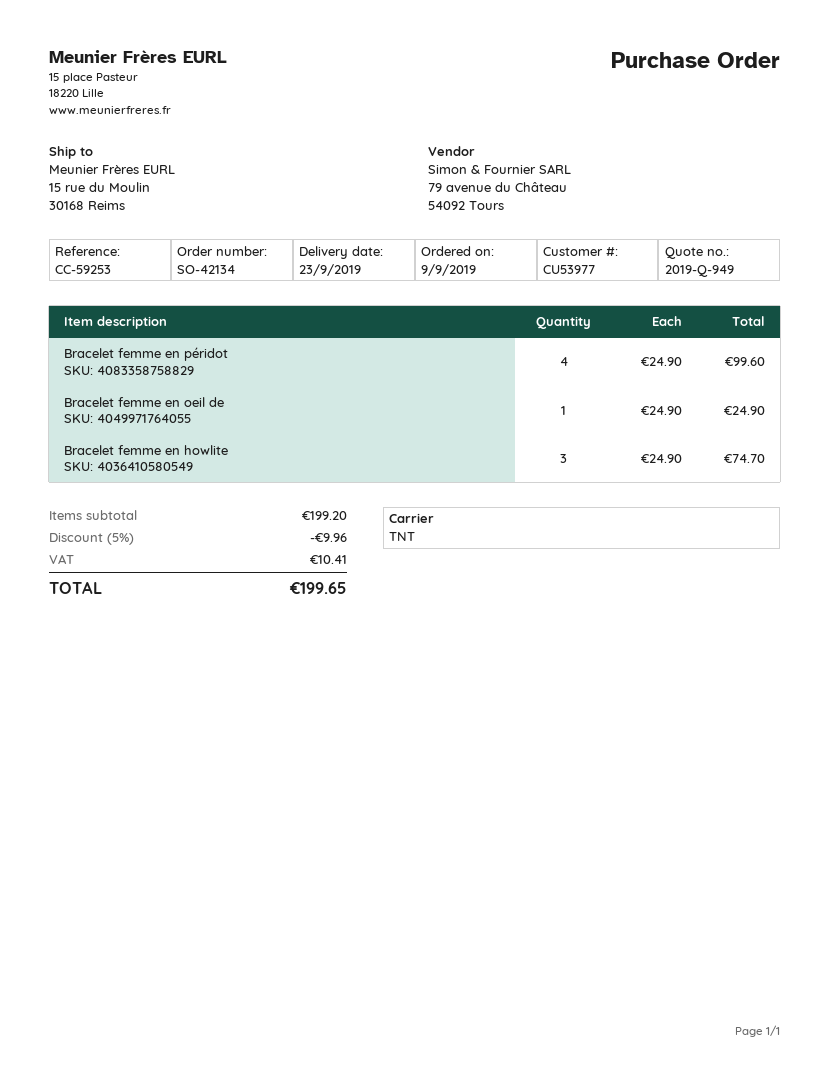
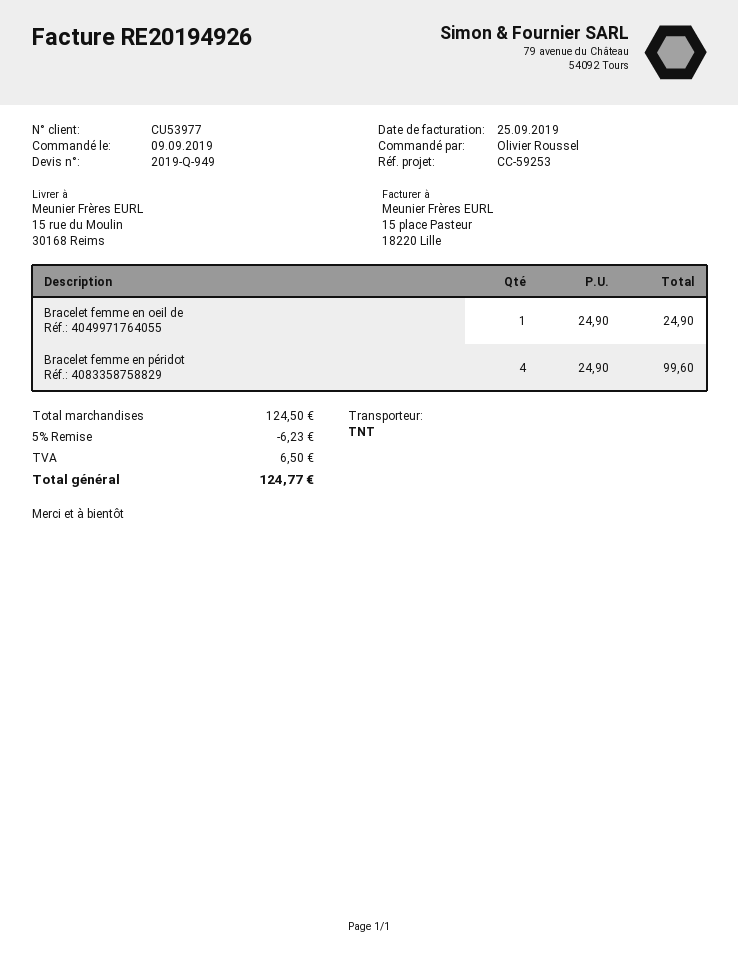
Bracelet femme en howlite: 3 x 24.90 = 74.70 -> none
subtotal: 199.20 -> 124.50
discount: 5% = 9.96 -> 5% = 6.23
tax: 10.41 -> 6.50
total: 199.65 -> 124.77

